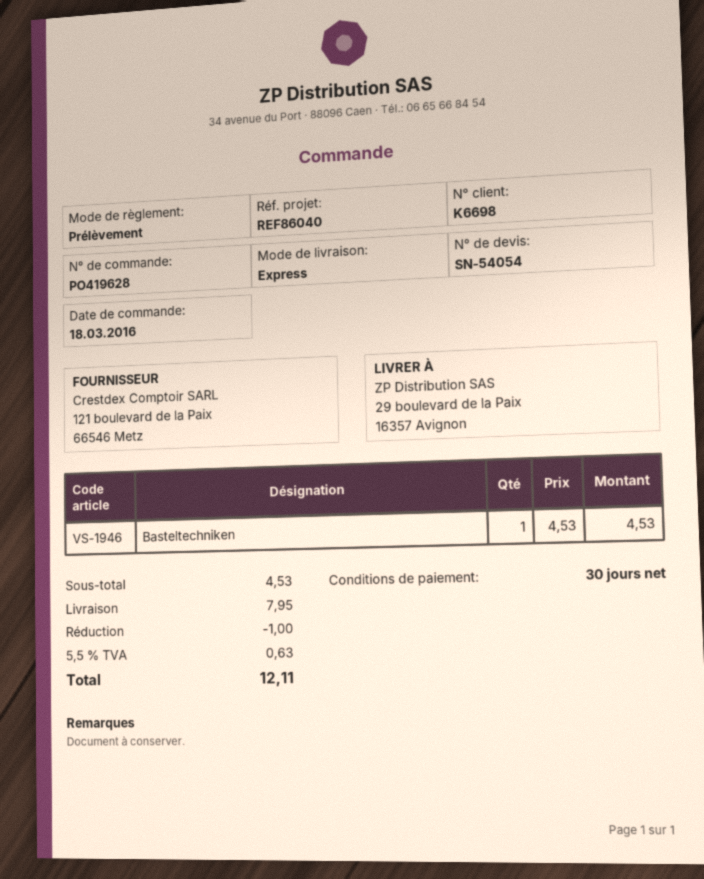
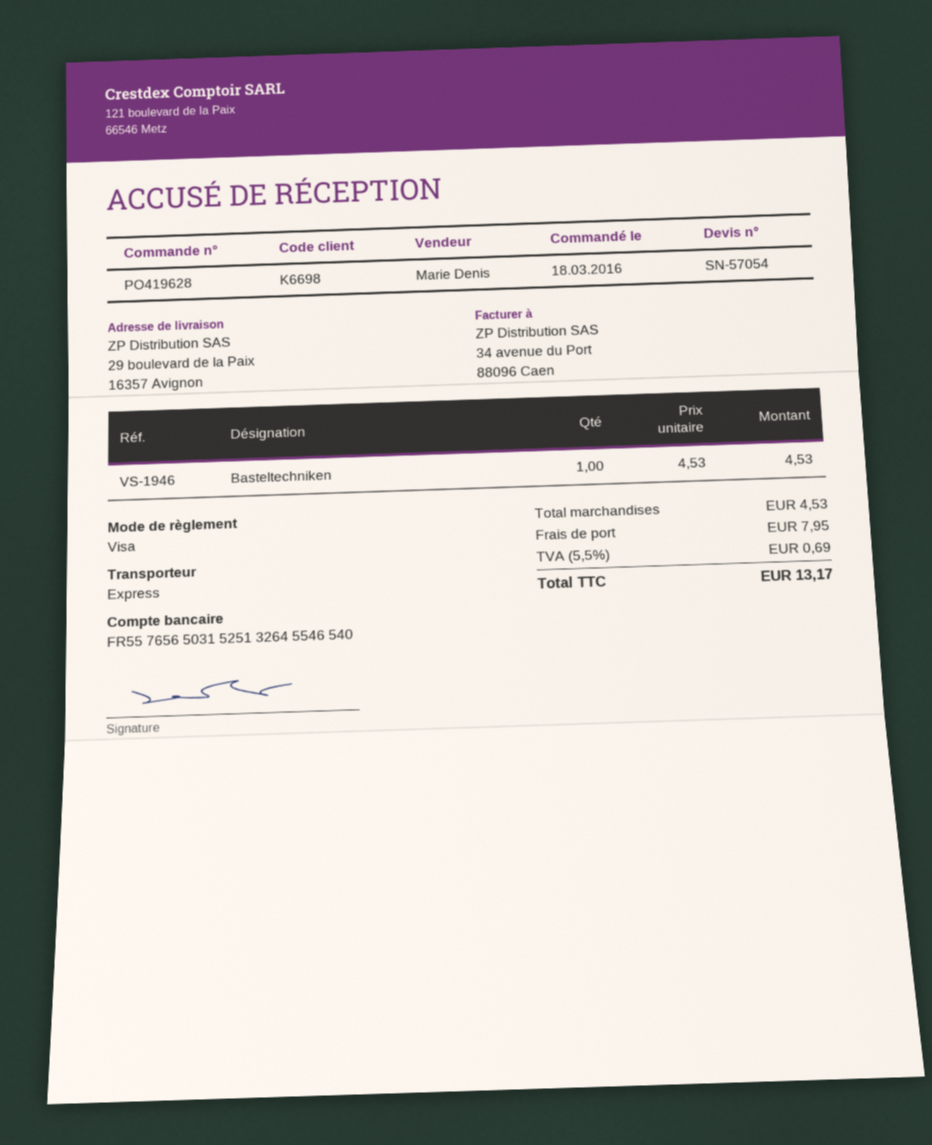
quote number: SN-54054 -> SN-57054
payment method: direct debit -> Visa
discount: 1.00 -> none
tax: 5.5% = 0.63 -> 5.5% = 0.69
total: 12.11 -> 13.17

